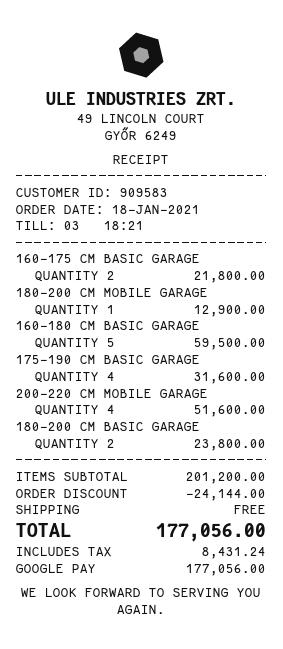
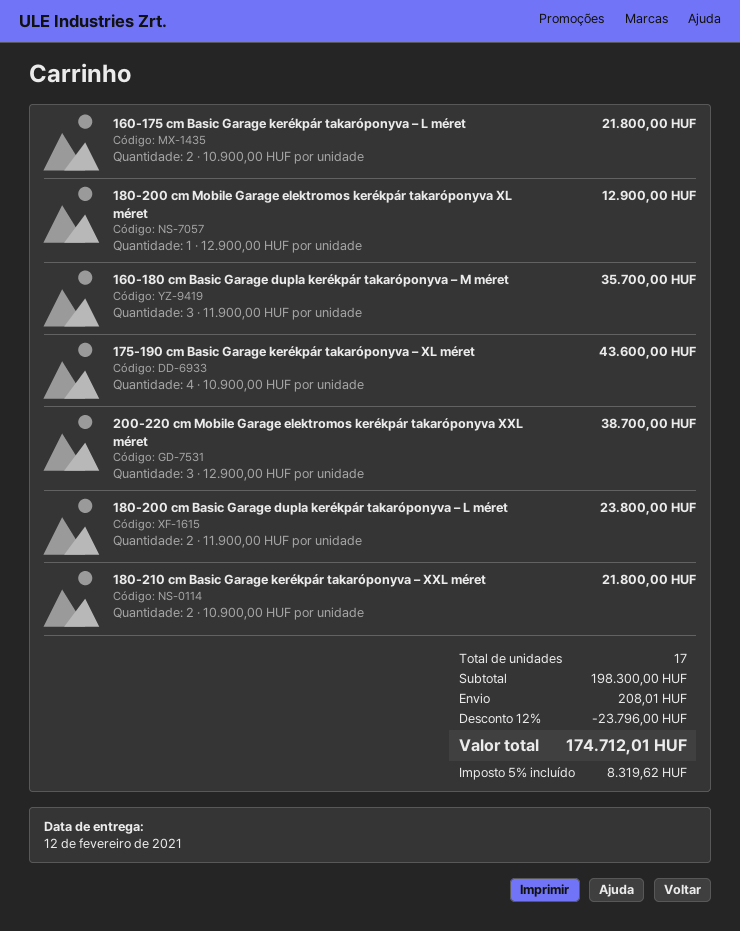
160-180 CM BASIC GARAGE: 5 for 59500.00 -> 3 for 35700.00
175-190 CM BASIC GARAGE: 4 for 31600.00 -> 4 for 43600.00
200-220 CM MOBILE GARAGE: 4 for 51600.00 -> 3 for 38700.00
180-210 cm Basic Garage kerékpár takaróponyva – XXL méret: none -> 2 for 21800.00
subtotal: 201200.00 -> 198300.00
discount: 24144.00 -> 23796.00
shipping: 0.00 -> 208.01
tax: 8431.24 -> 8319.62
total: 177056.00 -> 174712.01

